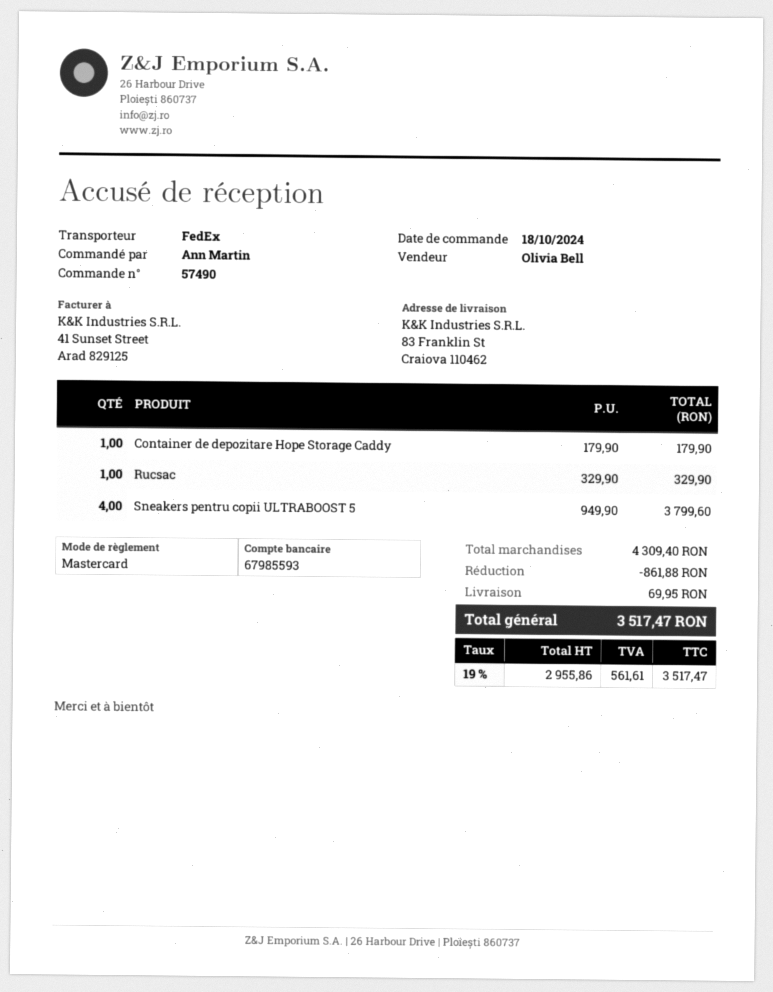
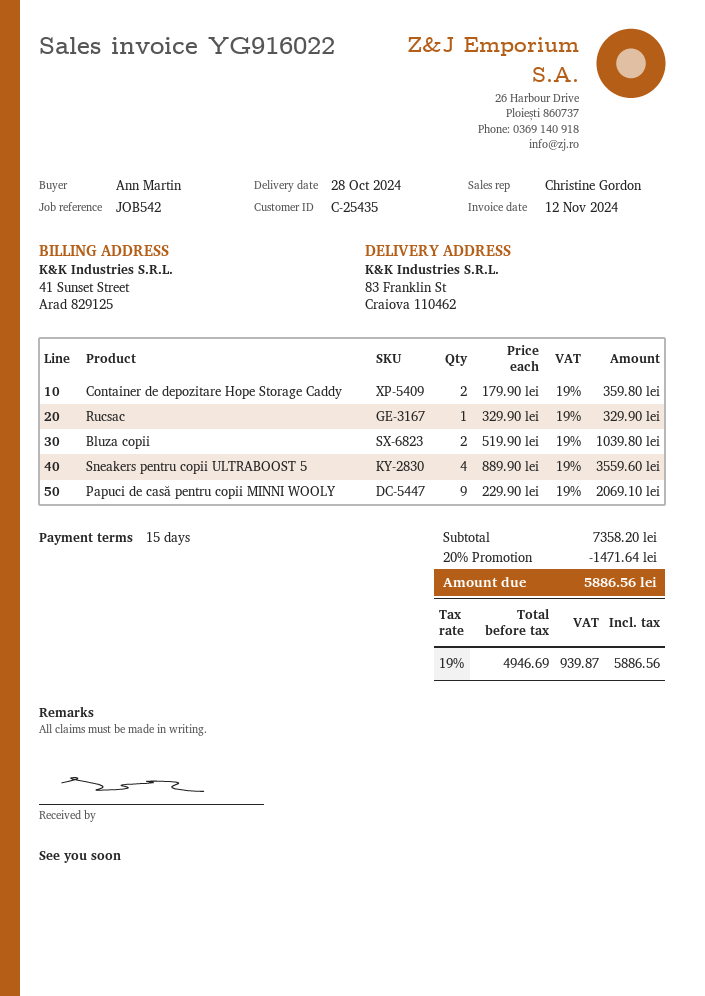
sales rep: Olivia Bell -> Christine Gordon
Container de depozitare Hope Storage Caddy: 1 x 179.90 = 179.90 -> 2 x 179.90 = 359.80
Sneakers pentru copii ULTRABOOST 5: 4 x 949.90 = 3799.60 -> 4 x 889.90 = 3559.60
Bluza copii: none -> 2 x 519.90 = 1039.80
Papuci de casă pentru copii MINNI WOOLY: none -> 9 x 229.90 = 2069.10
subtotal: 4309.40 -> 7358.20
discount: 861.88 -> 1471.64
shipping: 69.95 -> none
net: 2955.86 -> 4946.69
tax: 19% = 561.61 -> 19% = 939.87
total: 3517.47 -> 5886.56

